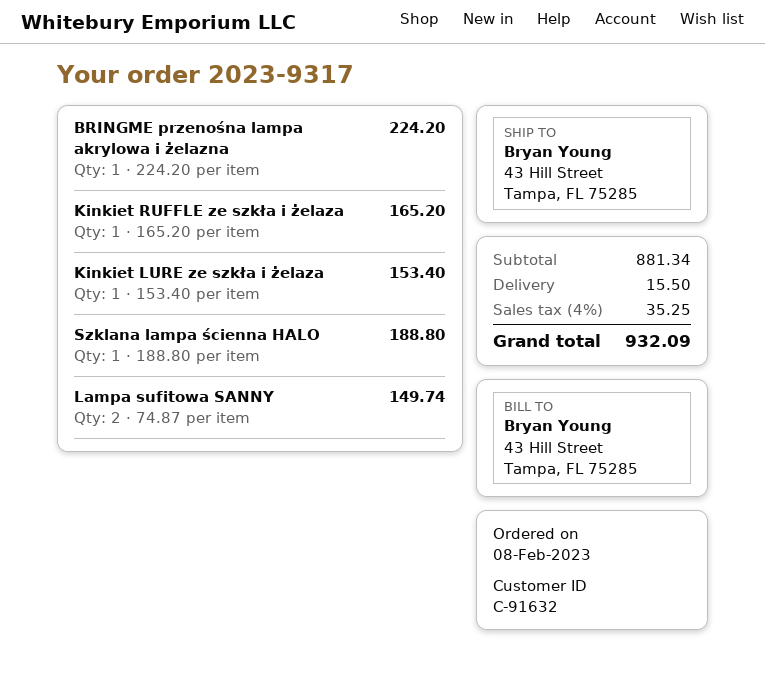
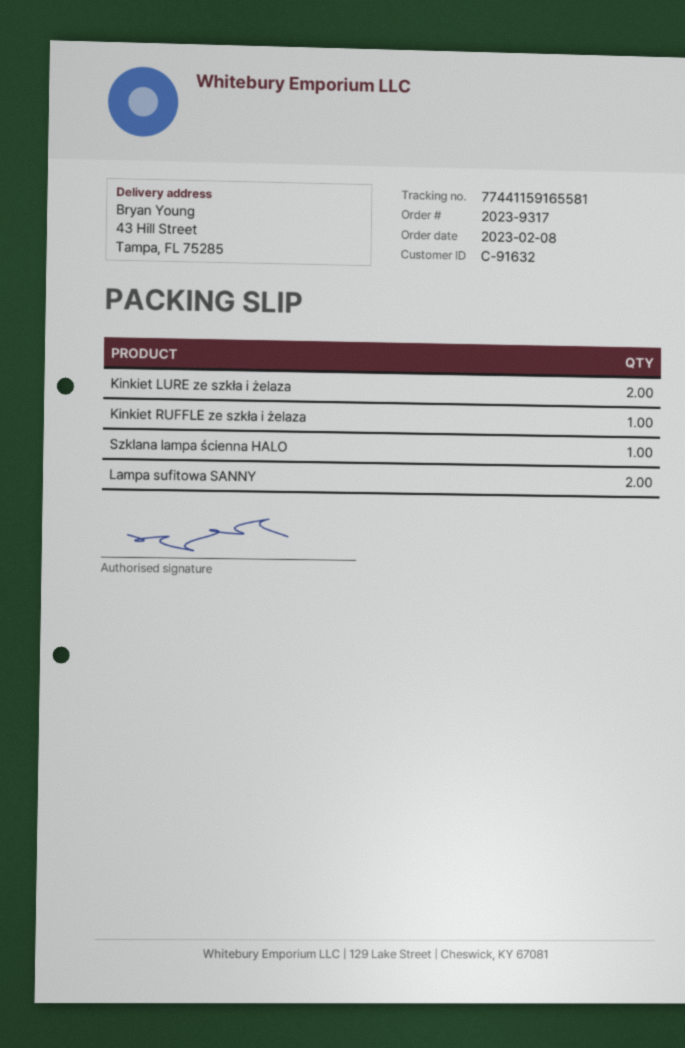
BRINGME przenośna lampa akrylowa i żelazna: 1 -> none
Kinkiet LURE ze szkła i żelaza: 1 -> 2

